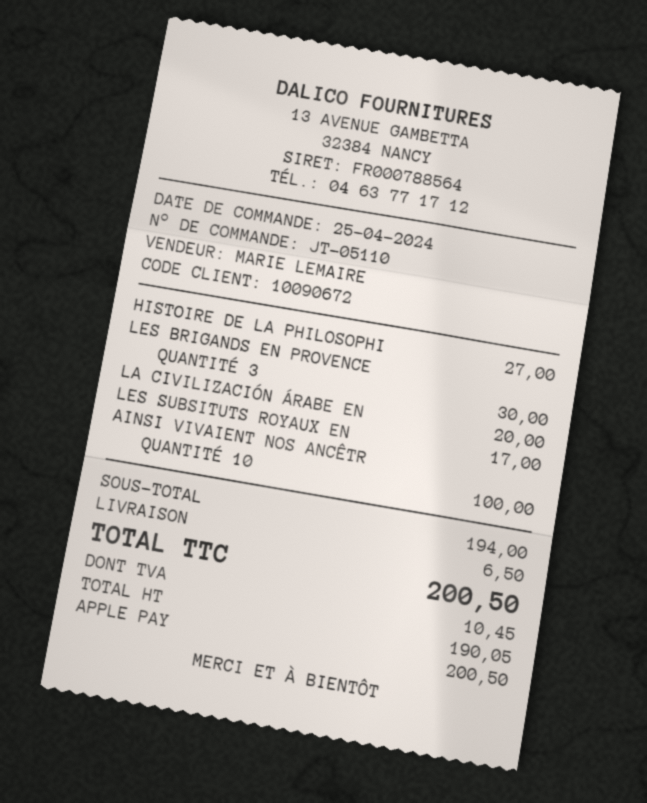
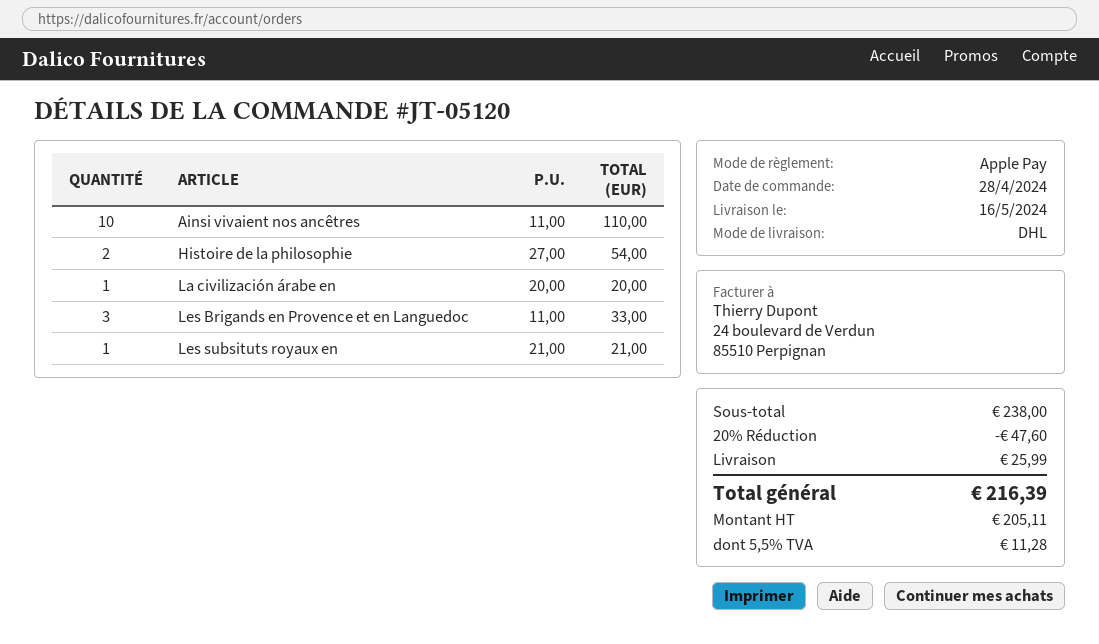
order number: JT-05110 -> JT-05120
order date: 2024-04-25 -> 2024-04-28
HISTOIRE DE LA PHILOSOPHI: 1 for 27.00 -> 2 for 54.00
LES BRIGANDS EN PROVENCE: 3 for 30.00 -> 3 for 33.00
LES SUBSITUTS ROYAUX EN: 1 for 17.00 -> 1 for 21.00
AINSI VIVAIENT NOS ANCÊTR: 10 for 100.00 -> 10 for 110.00
subtotal: 194.00 -> 238.00
discount: none -> 20% = 47.60
shipping: 6.50 -> 25.99
net: 190.05 -> 205.11
tax: 10.45 -> 11.28
total: 200.50 -> 216.39

